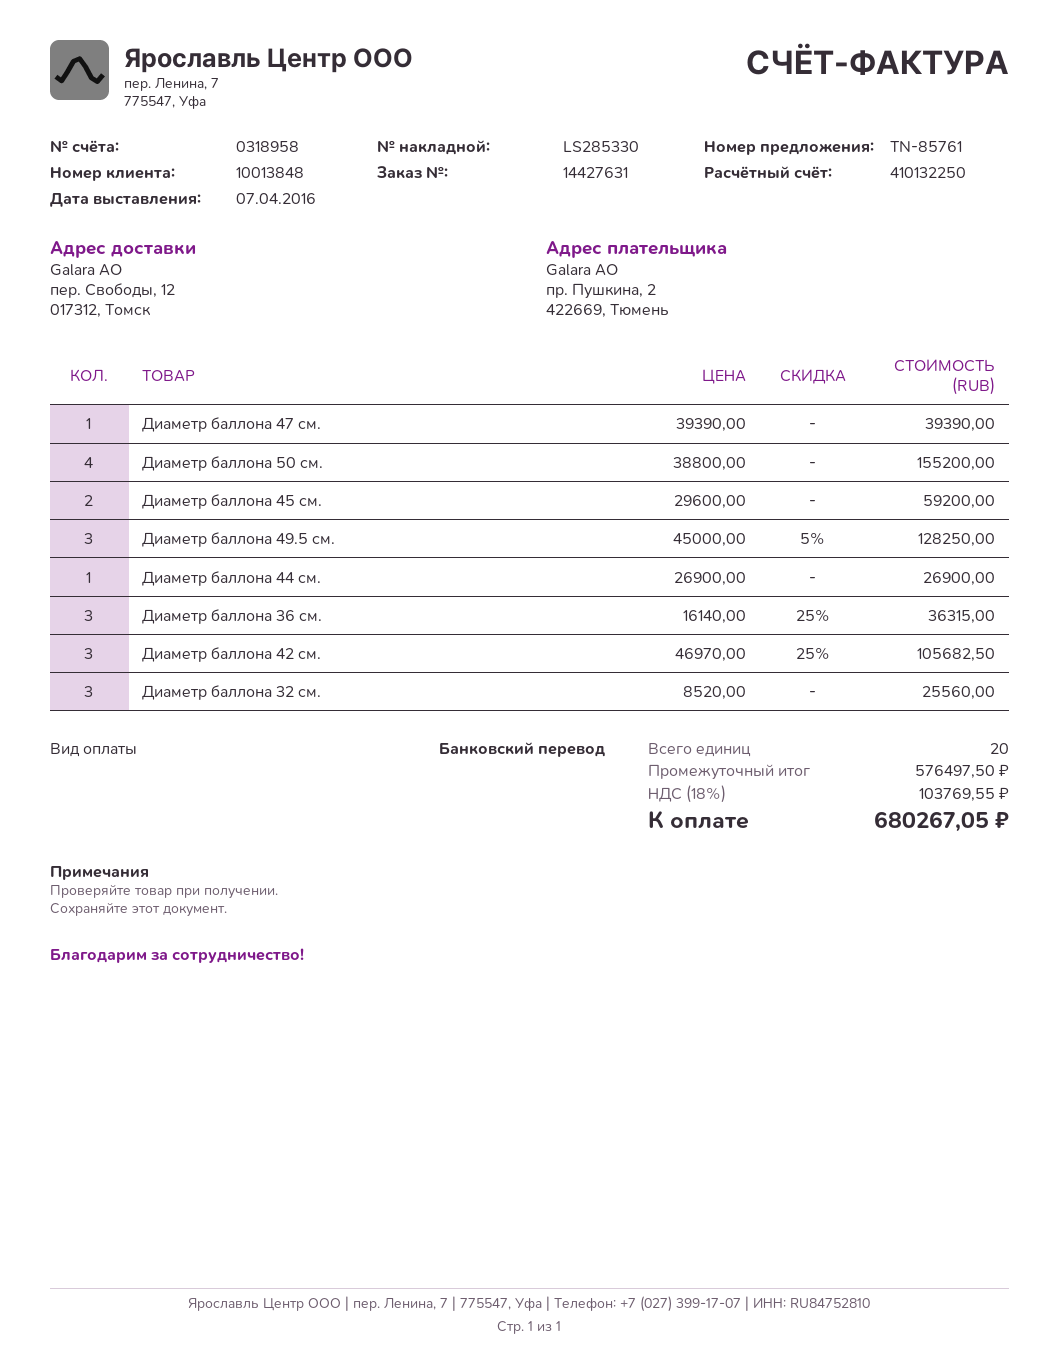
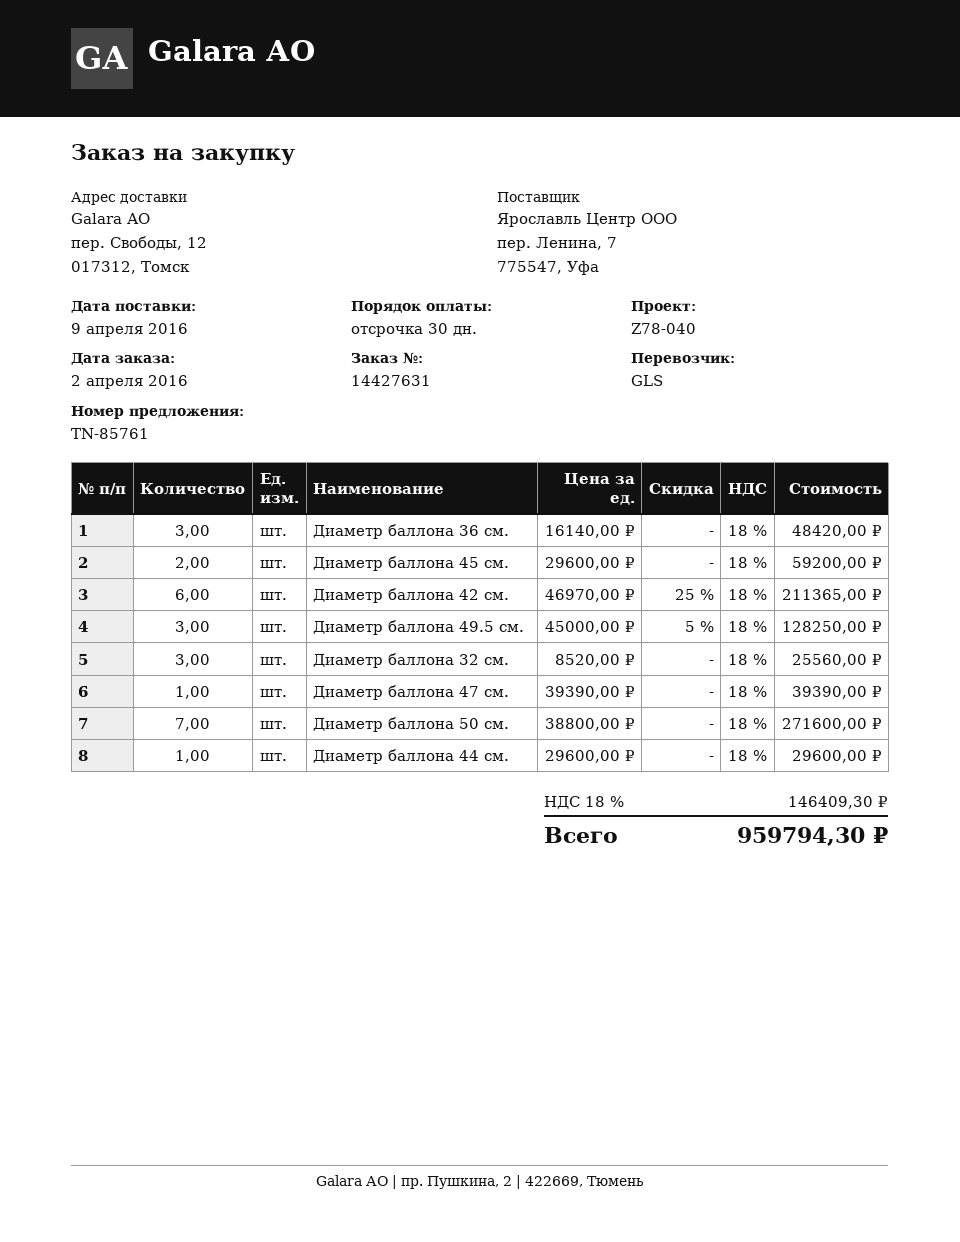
Диаметр баллона 50 см.: 4 x 38800.00 = 155200.00 -> 7 x 38800.00 = 271600.00
Диаметр баллона 44 см.: 1 x 26900.00 = 26900.00 -> 1 x 29600.00 = 29600.00
Диаметр баллона 36 см.: 3 x 16140.00 - 25% = 36315.00 -> 3 x 16140.00 = 48420.00
Диаметр баллона 42 см.: 3 x 46970.00 - 25% = 105682.50 -> 6 x 46970.00 - 25% = 211365.00
tax: 18% = 103769.55 -> 18% = 146409.30
total: 680267.05 -> 959794.30

